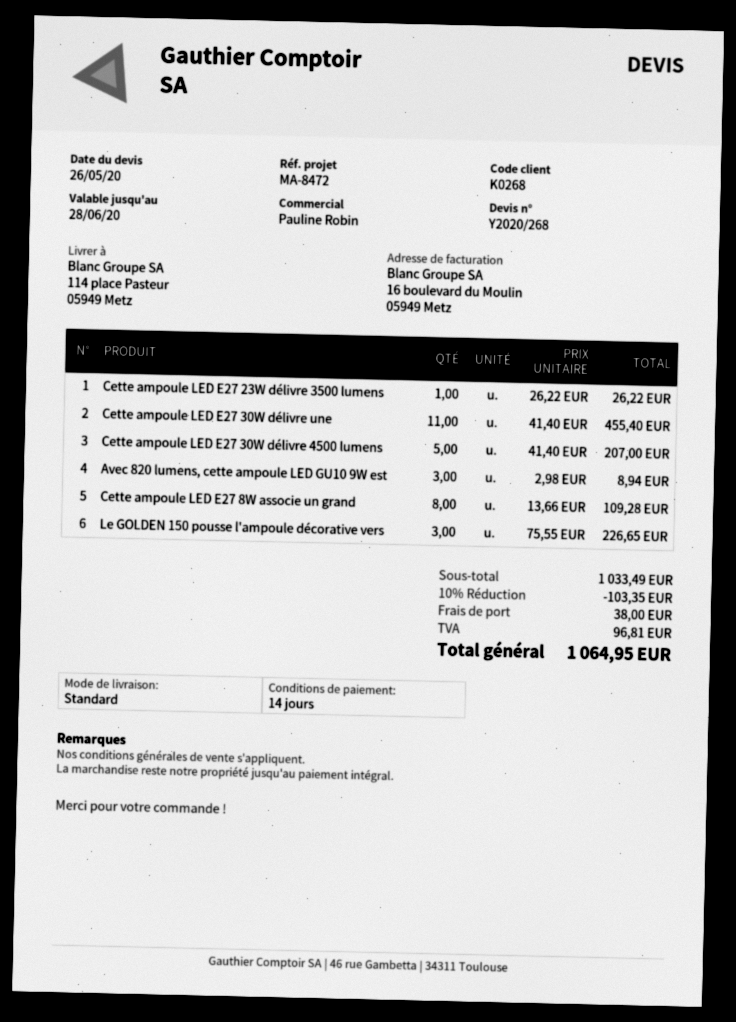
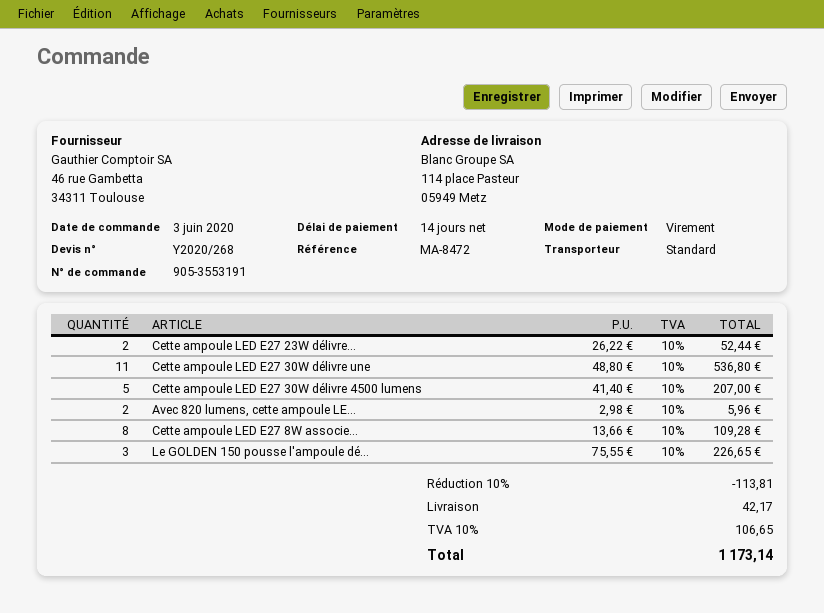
Cette ampoule LED E27 23W délivre 3500 lumens: 1 x 26.22 = 26.22 -> 2 x 26.22 = 52.44
Cette ampoule LED E27 30W délivre une: 11 x 41.40 = 455.40 -> 11 x 48.80 = 536.80
Avec 820 lumens, cette ampoule LED GU10 9W est: 3 x 2.98 = 8.94 -> 2 x 2.98 = 5.96
discount: 10% = 103.35 -> 10% = 113.81
shipping: 38.00 -> 42.17
tax: 96.81 -> 106.65
total: 1064.95 -> 1173.14

